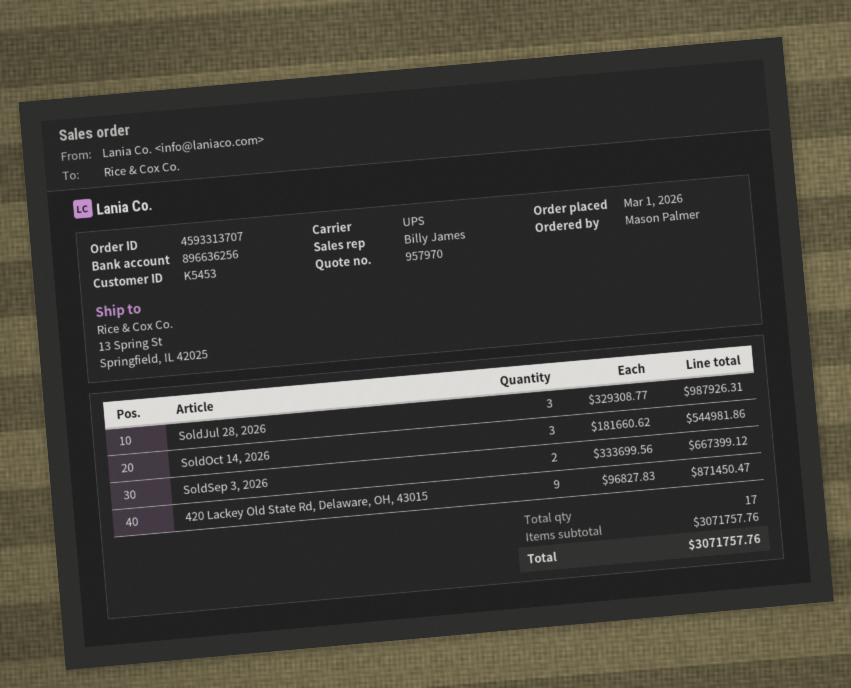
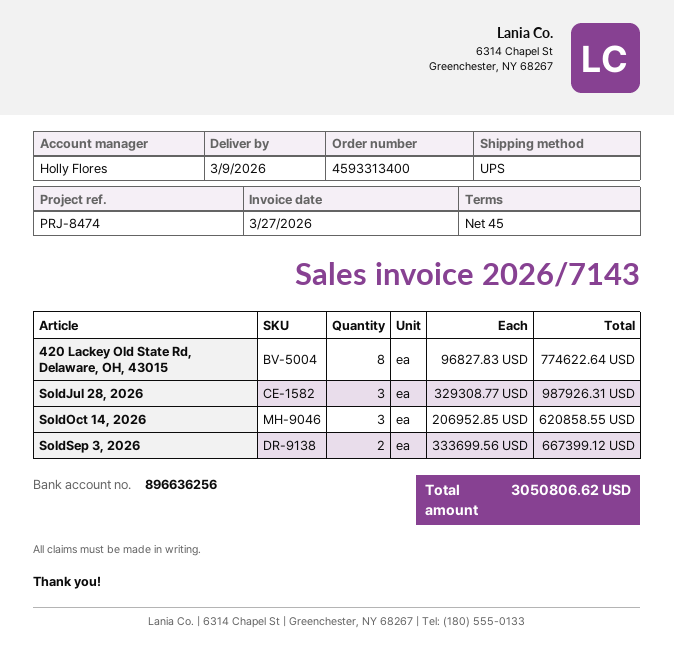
order number: 4593313707 -> 4593313400
sales rep: Billy James -> Holly Flores
SoldOct 14, 2026: 3 x 181660.62 = 544981.86 -> 3 x 206952.85 = 620858.55
420 Lackey Old State Rd, Delaware, OH, 43015: 9 x 96827.83 = 871450.47 -> 8 x 96827.83 = 774622.64
total: 3071757.76 -> 3050806.62

